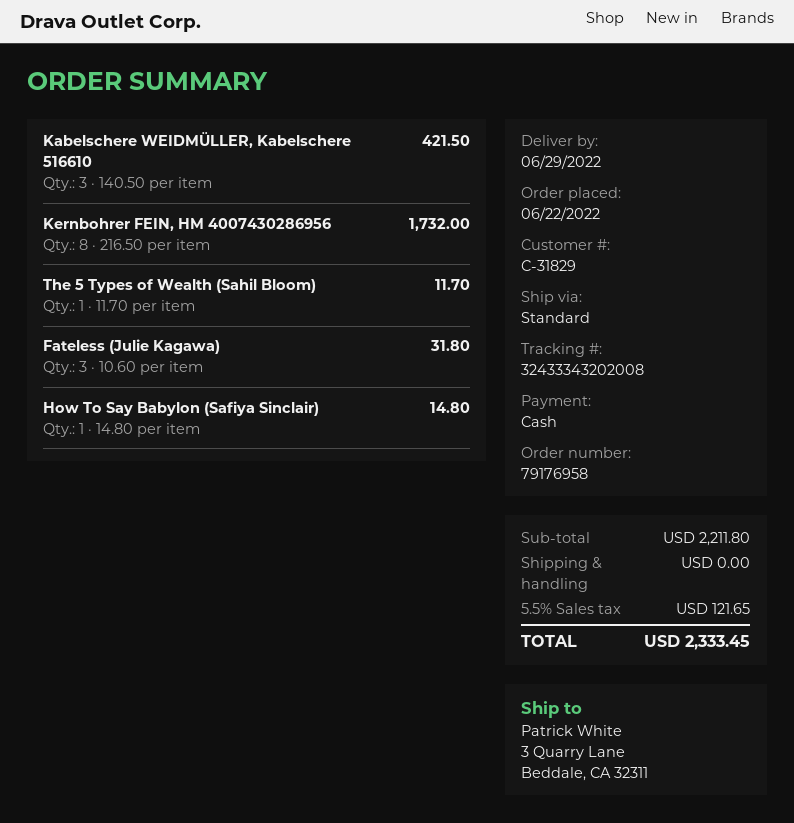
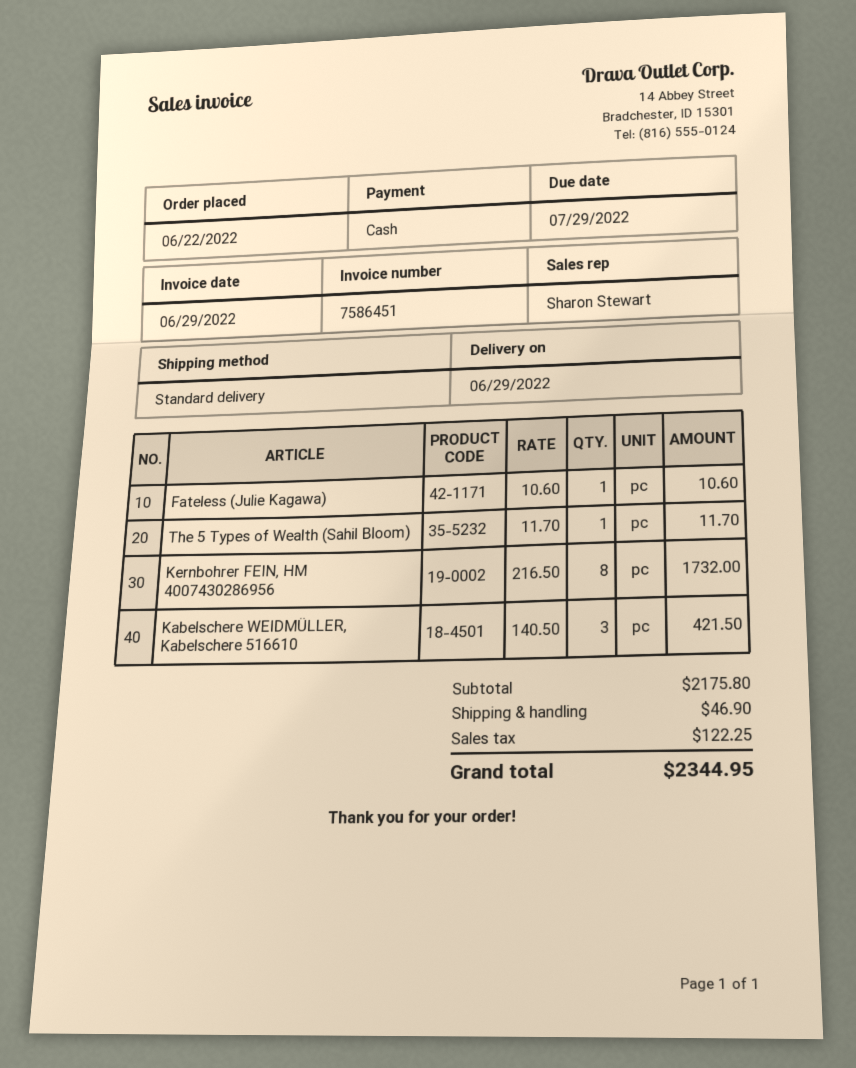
Fateless (Julie Kagawa): 3 x 10.60 = 31.80 -> 1 x 10.60 = 10.60
How To Say Babylon (Safiya Sinclair): 1 x 14.80 = 14.80 -> none
subtotal: 2211.80 -> 2175.80
shipping: 0.00 -> 46.90
tax: 121.65 -> 122.25
total: 2333.45 -> 2344.95

